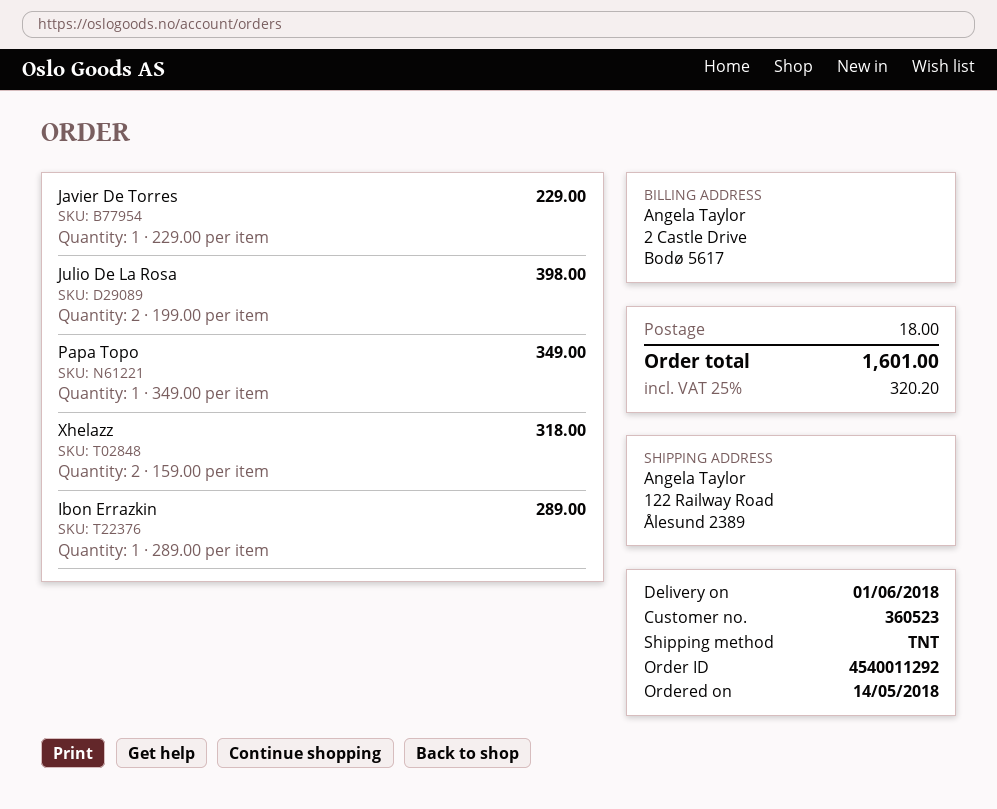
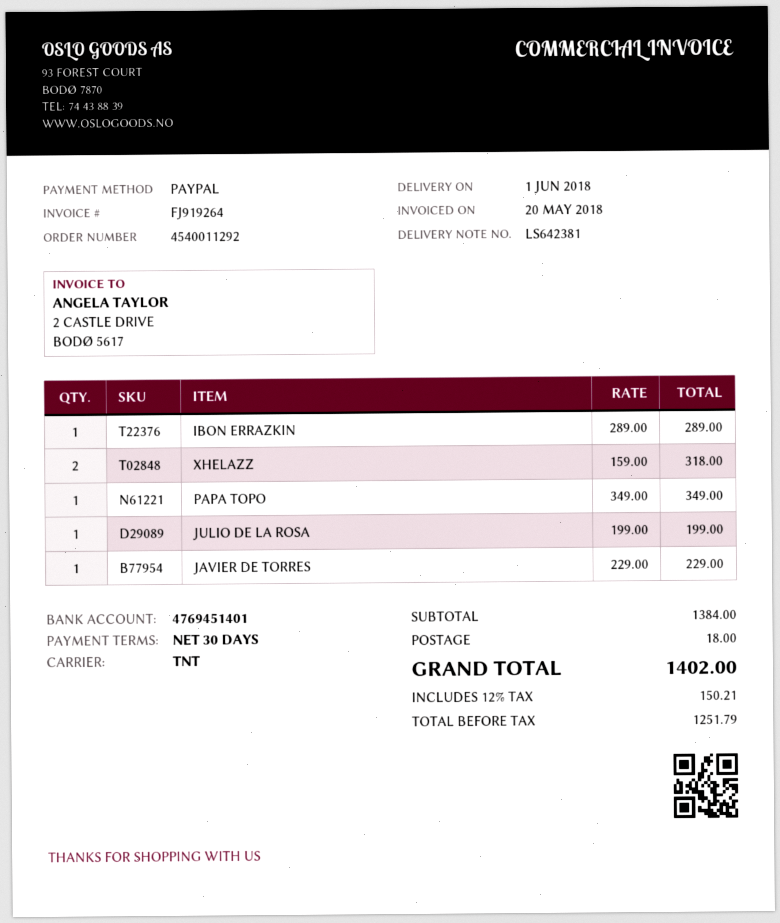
Julio De La Rosa: 2 x 199.00 = 398.00 -> 1 x 199.00 = 199.00
tax: 25% = 320.20 -> 12% = 150.21
total: 1601.00 -> 1402.00

